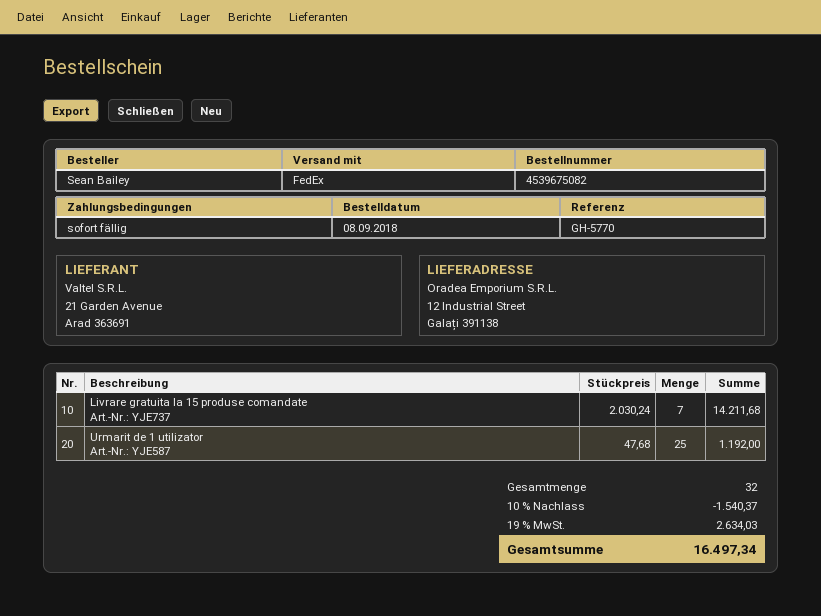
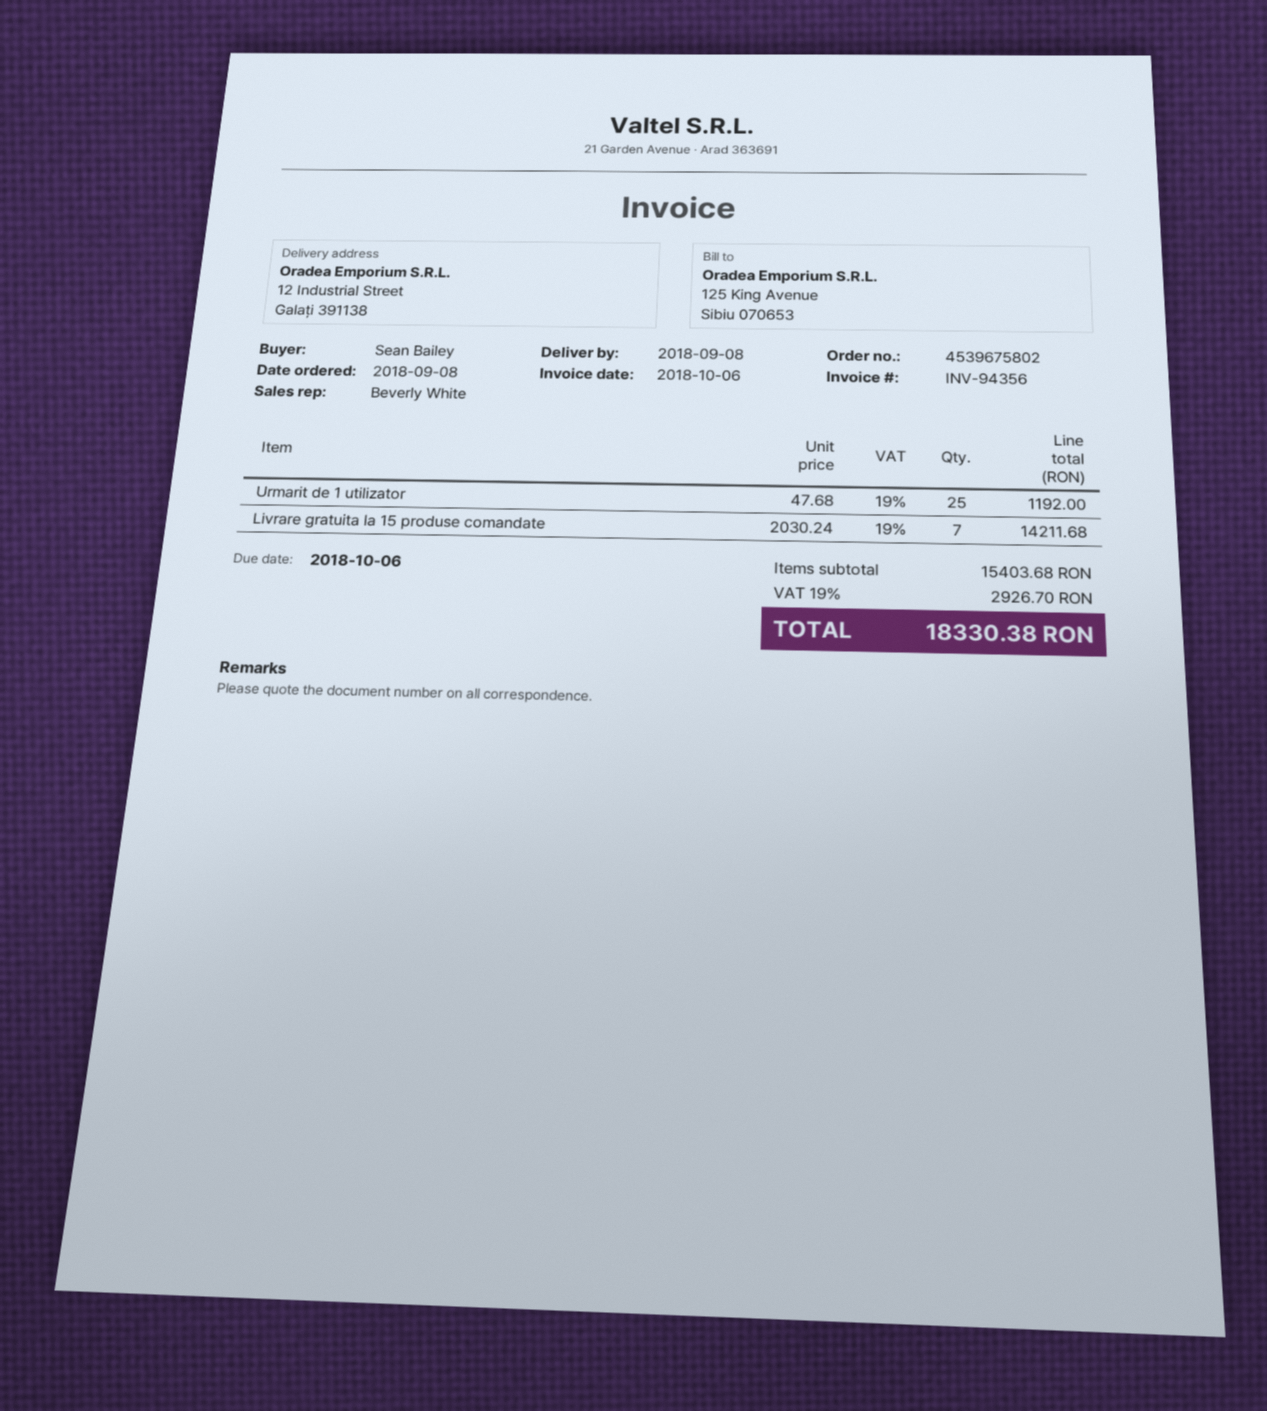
order number: 4539675082 -> 4539675802
discount: 10% = 1540.37 -> none
tax: 19% = 2634.03 -> 19% = 2926.70
total: 16497.34 -> 18330.38

